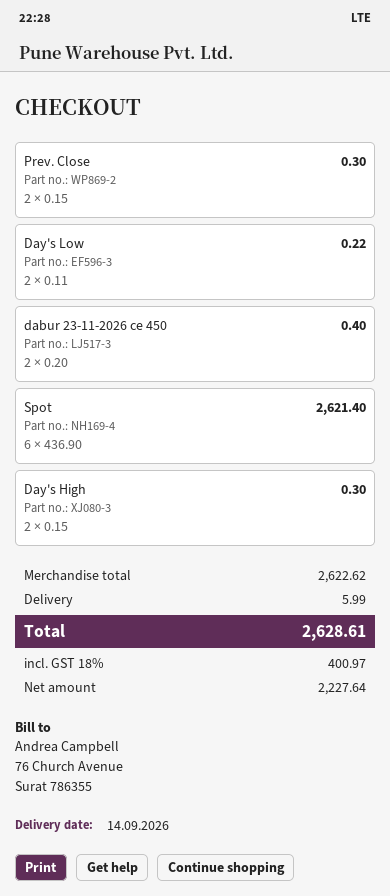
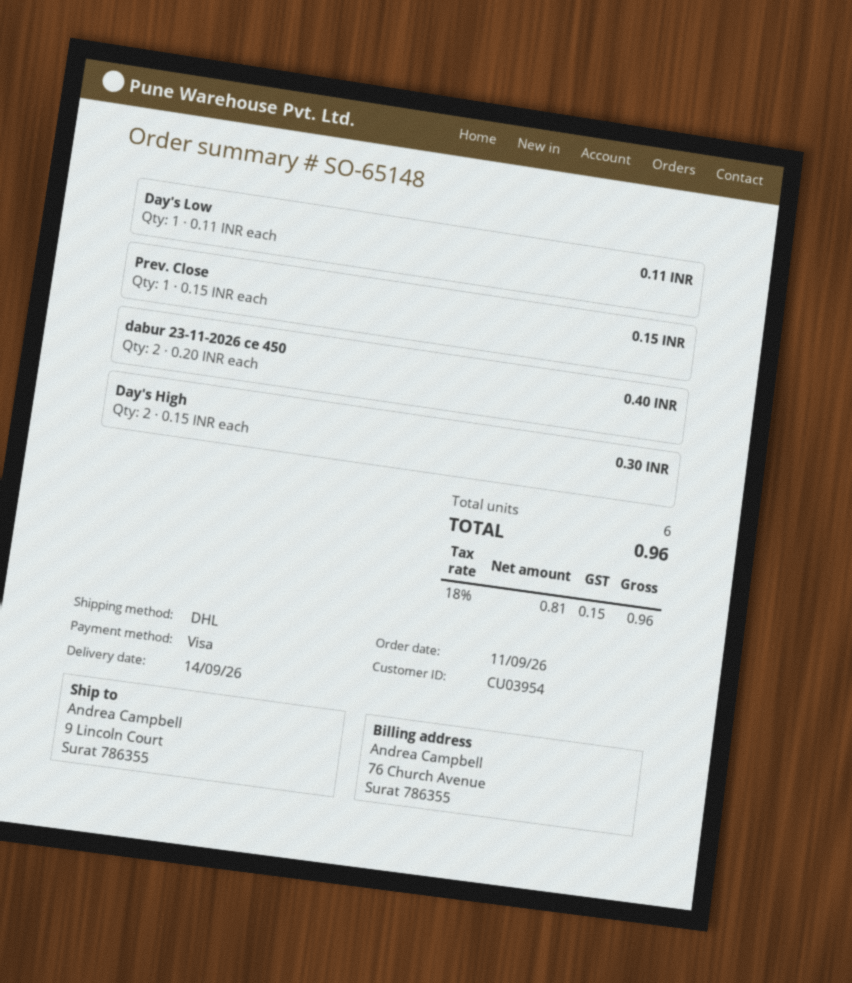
Prev. Close: 2 x 0.15 = 0.30 -> 1 x 0.15 = 0.15
Day's Low: 2 x 0.11 = 0.22 -> 1 x 0.11 = 0.11
Spot: 6 x 436.90 = 2621.40 -> none
shipping: 5.99 -> none
net: 2227.64 -> 0.81
tax: 18% = 400.97 -> 18% = 0.15
total: 2628.61 -> 0.96

